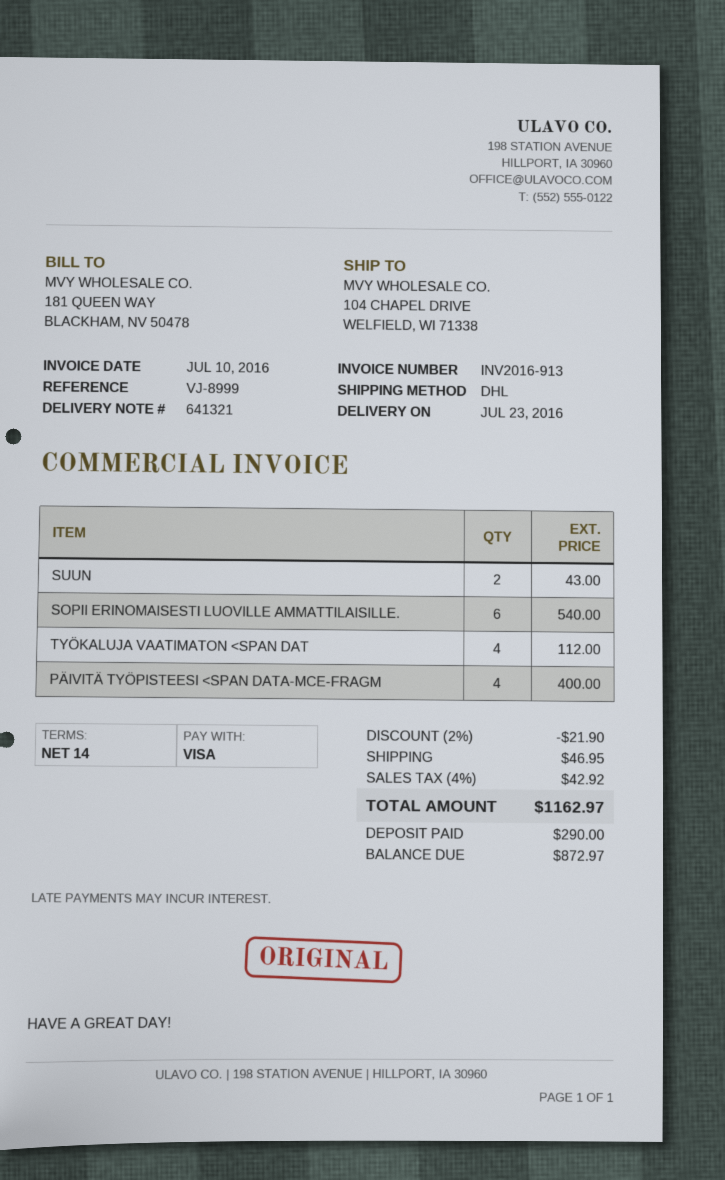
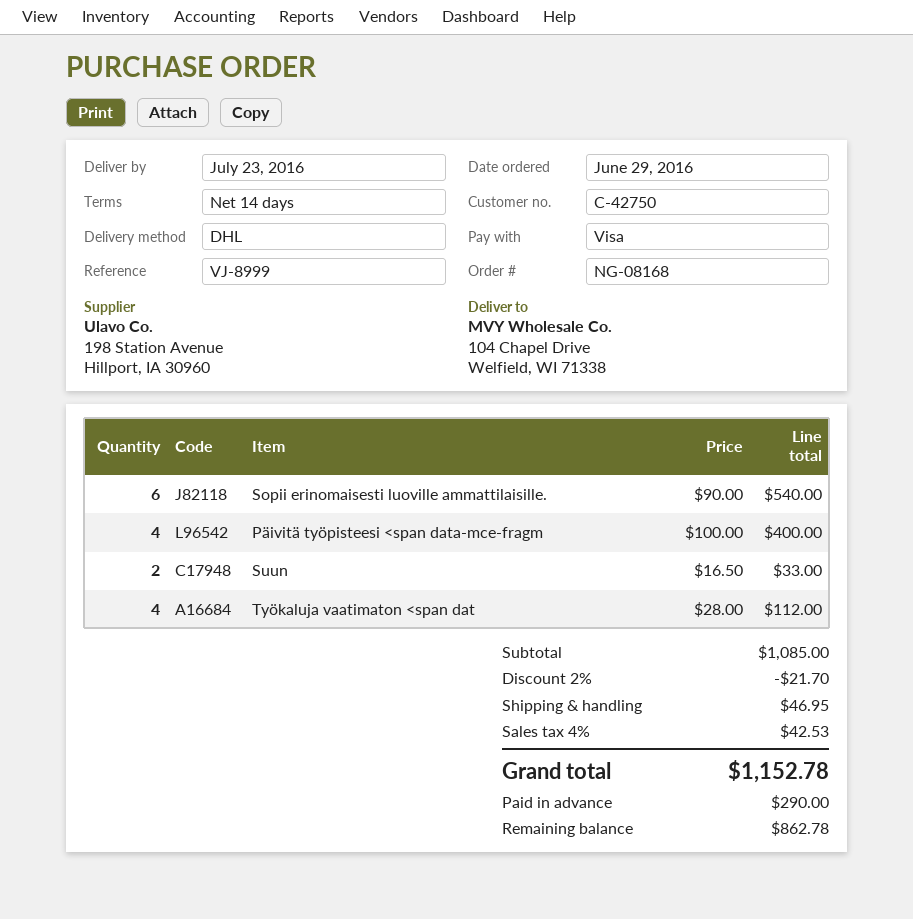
SUUN: 2 for 43.00 -> 2 for 33.00
discount: 2% = 21.90 -> 2% = 21.70
tax: 4% = 42.92 -> 4% = 42.53
total: 1162.97 -> 1152.78
balance: 872.97 -> 862.78

